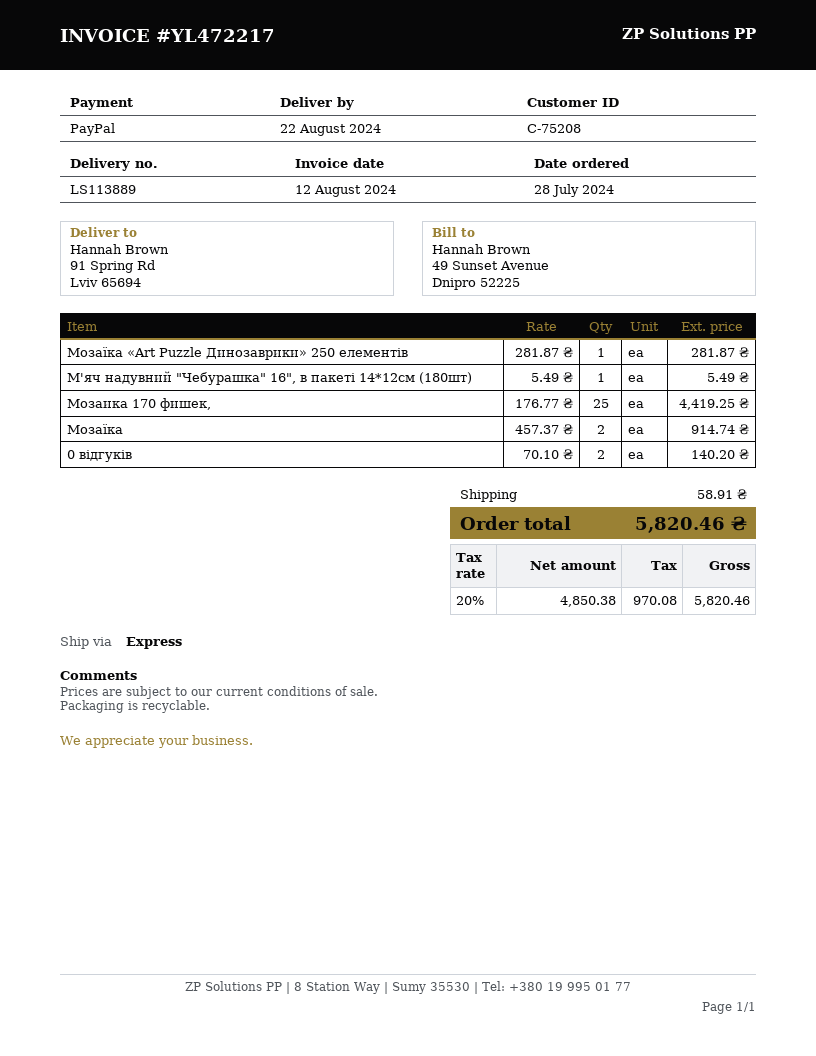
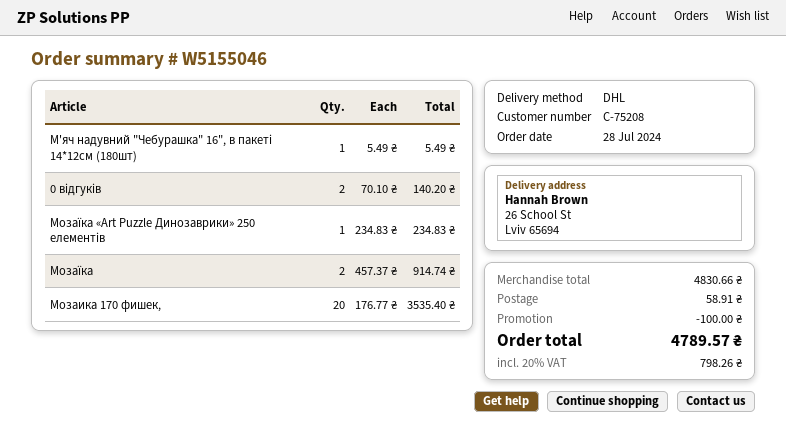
shipping method: express -> DHL
ship to: 91 Spring Rd, Lviv 65694 -> 26 School St, Lviv 65694
Мозаїка «Art Puzzle Динозаврики» 250 елементів: 1 x 281.87 = 281.87 -> 1 x 234.83 = 234.83
Мозаика 170 фишек,: 25 x 176.77 = 4419.25 -> 20 x 176.77 = 3535.40
discount: none -> 100.00
tax: 20% = 970.08 -> 20% = 798.26
total: 5820.46 -> 4789.57

